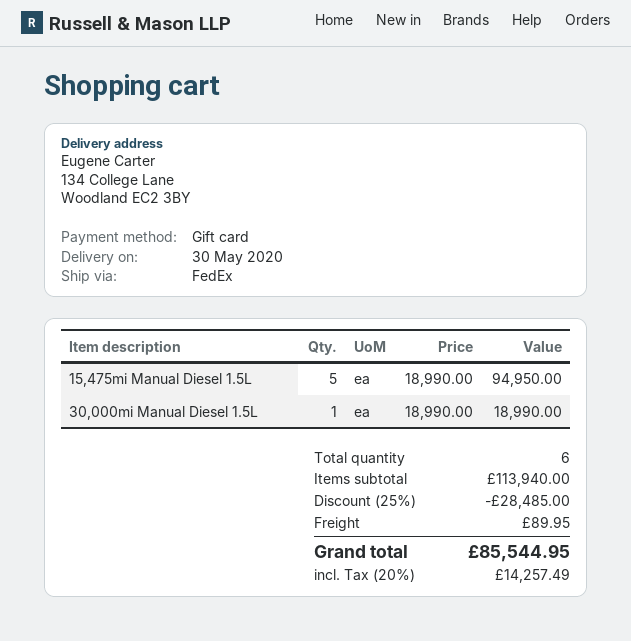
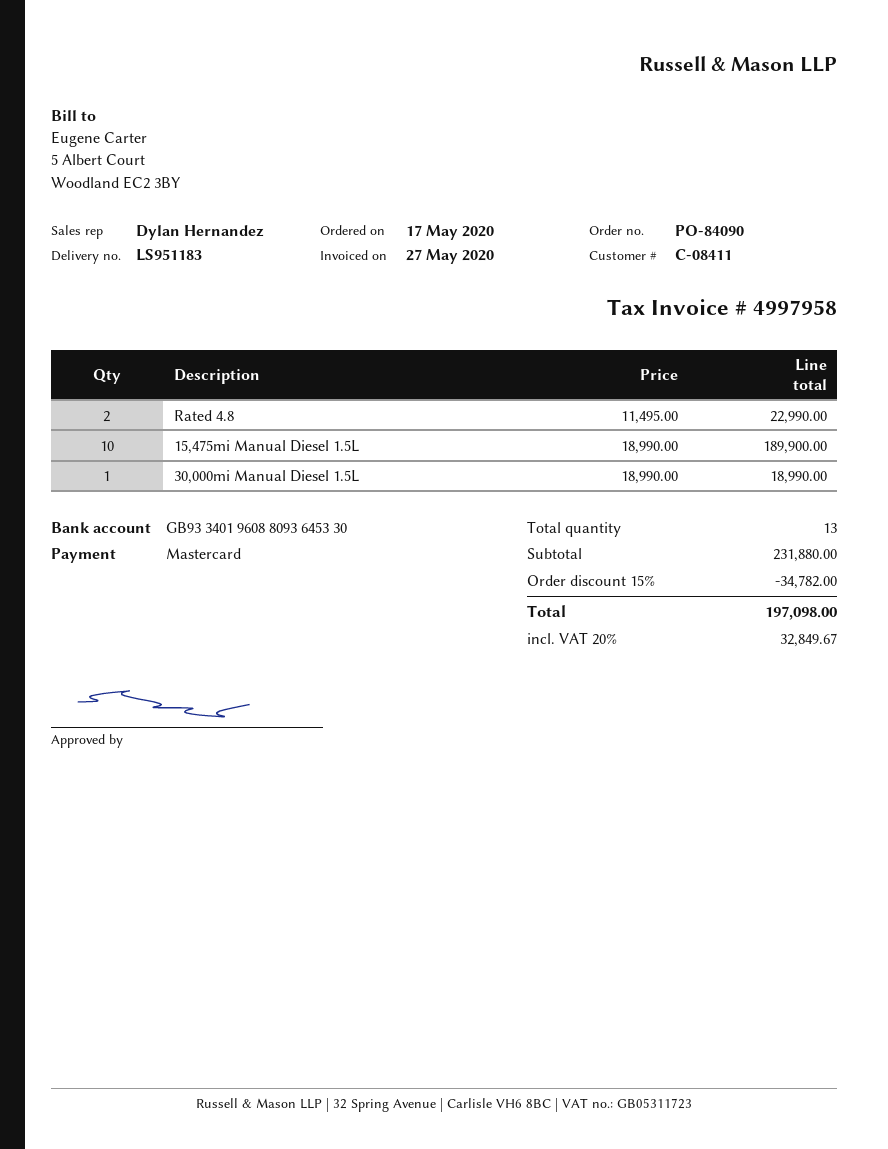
payment method: gift card -> Mastercard
15,475mi Manual Diesel 1.5L: 5 x 18990.00 = 94950.00 -> 10 x 18990.00 = 189900.00
Rated 4.8: none -> 2 x 11495.00 = 22990.00
total quantity: 6 -> 13
subtotal: 113940.00 -> 231880.00
discount: 25% = 28485.00 -> 15% = 34782.00
shipping: 89.95 -> none
tax: 20% = 14257.49 -> 20% = 32849.67
total: 85544.95 -> 197098.00

